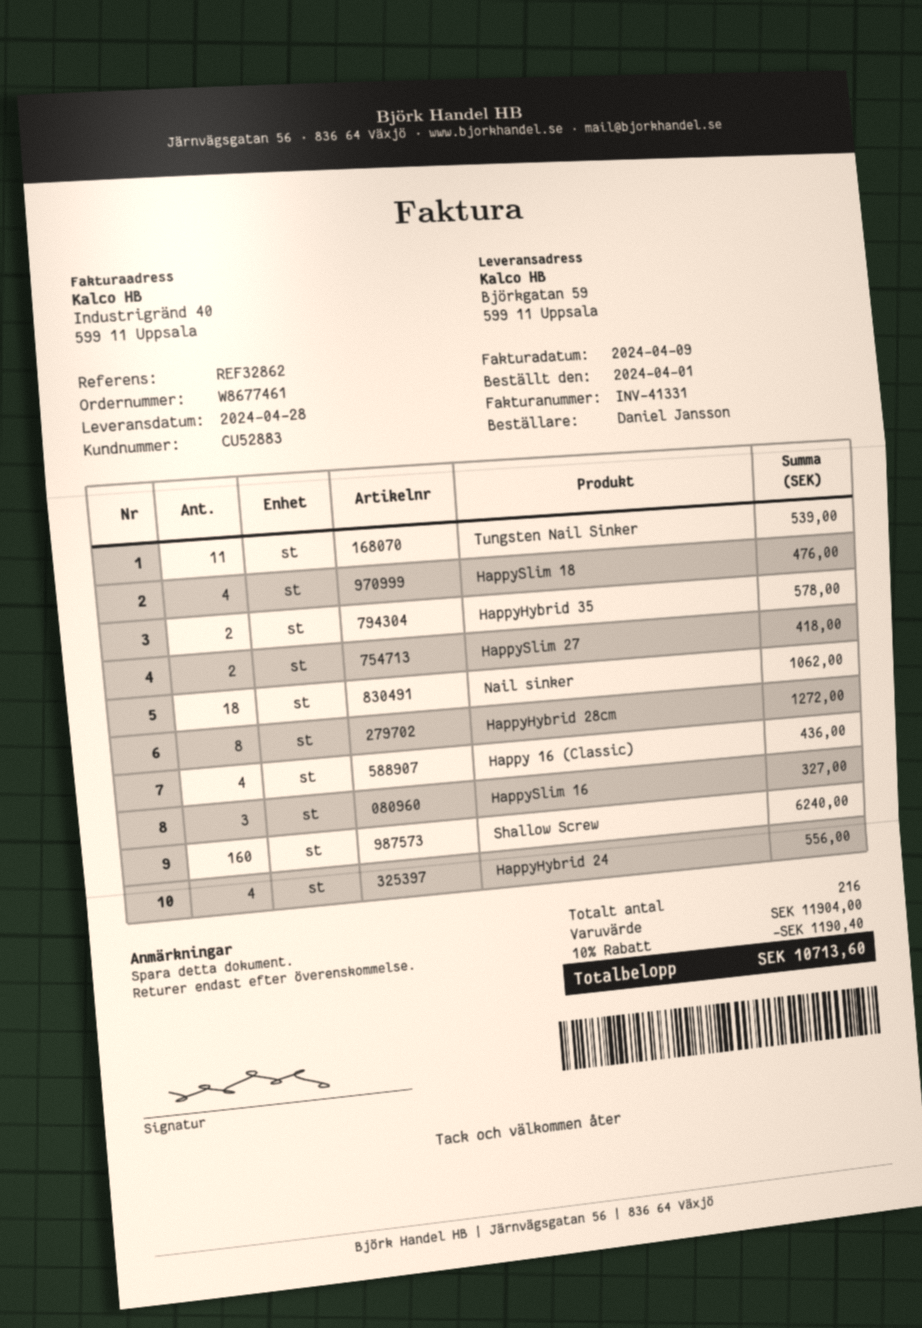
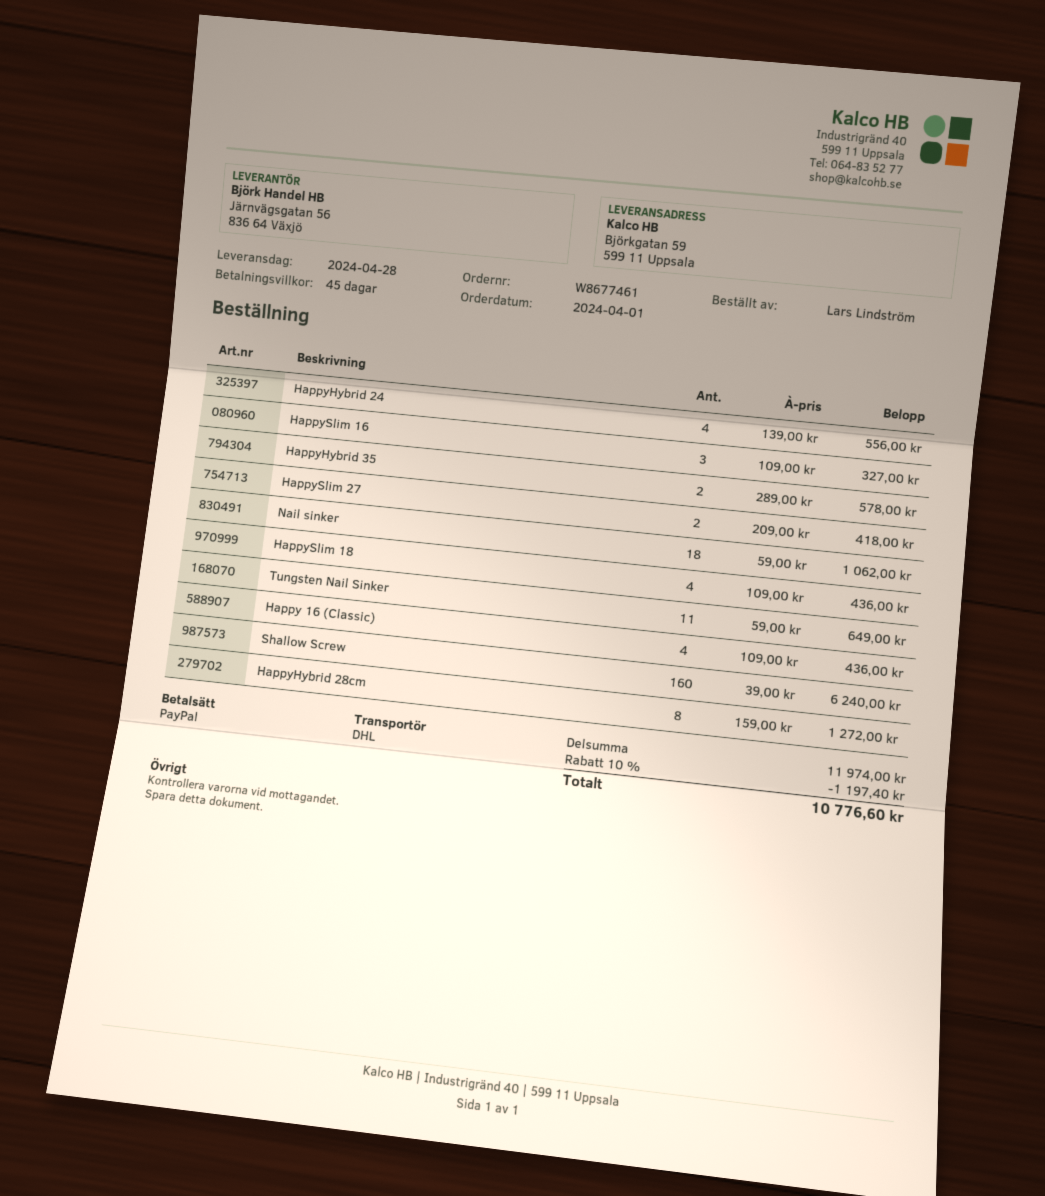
ordered by: Daniel Jansson -> Lars Lindström
Tungsten Nail Sinker: 11 for 539.00 -> 11 for 649.00
HappySlim 18: 4 for 476.00 -> 4 for 436.00
subtotal: 11904.00 -> 11974.00
discount: 10% = 1190.40 -> 10% = 1197.40
total: 10713.60 -> 10776.60

